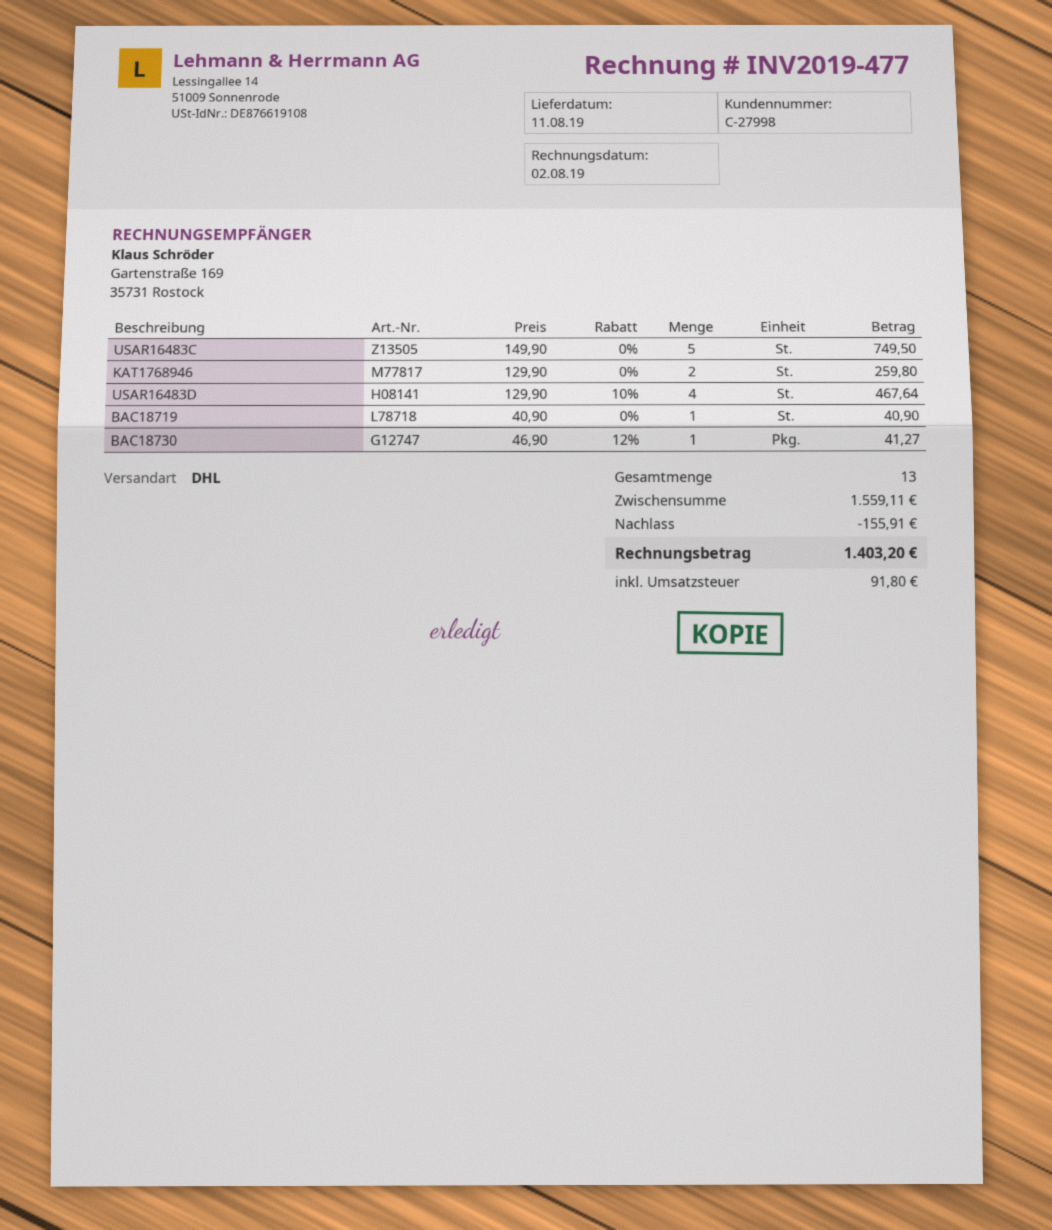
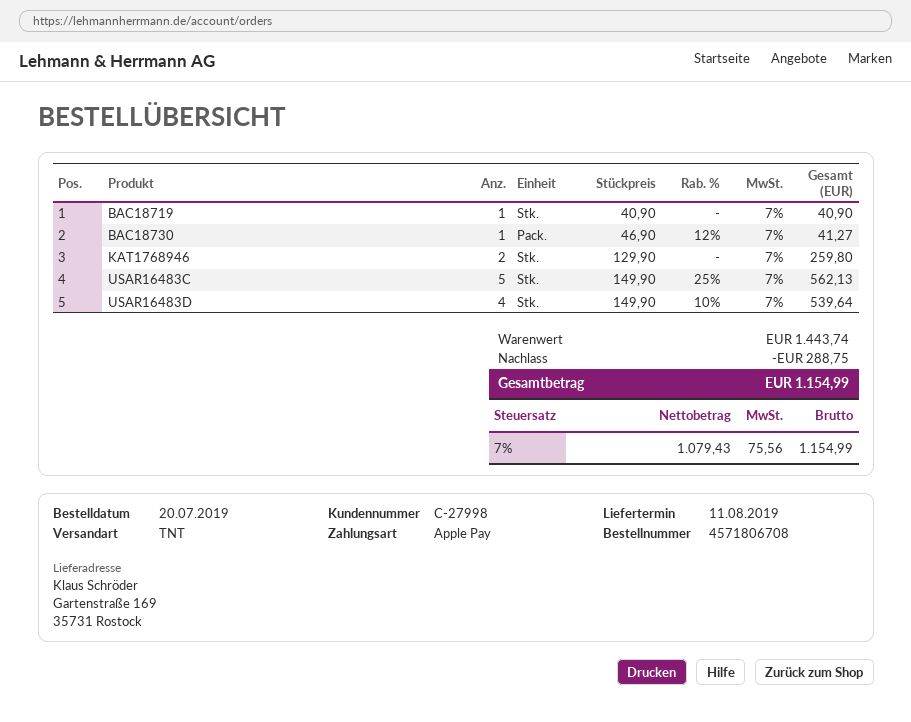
shipping method: DHL -> TNT
USAR16483C: 5 x 149.90 = 749.50 -> 5 x 149.90 - 25% = 562.13
USAR16483D: 4 x 129.90 - 10% = 467.64 -> 4 x 149.90 - 10% = 539.64
subtotal: 1559.11 -> 1443.74
discount: 155.91 -> 288.75
tax: 91.80 -> 75.56
total: 1403.20 -> 1154.99

